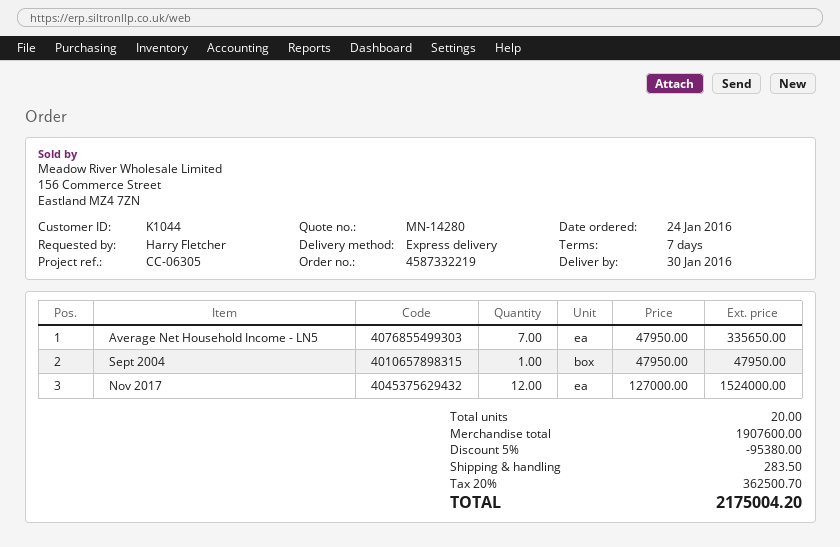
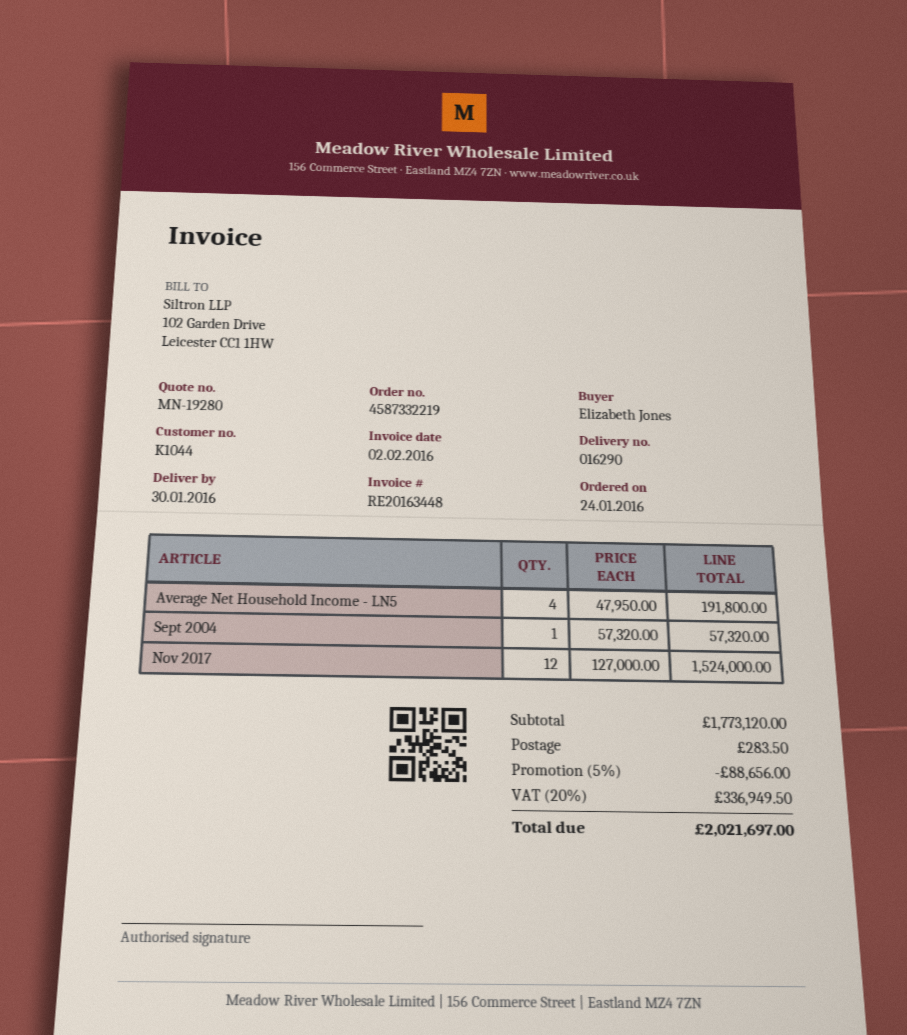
quote number: MN-14280 -> MN-19280
ordered by: Harry Fletcher -> Elizabeth Jones
Average Net Household Income - LN5: 7 x 47950.00 = 335650.00 -> 4 x 47950.00 = 191800.00
Sept 2004: 1 x 47950.00 = 47950.00 -> 1 x 57320.00 = 57320.00
subtotal: 1907600.00 -> 1773120.00
discount: 5% = 95380.00 -> 5% = 88656.00
tax: 20% = 362500.70 -> 20% = 336949.50
total: 2175004.20 -> 2021697.00

